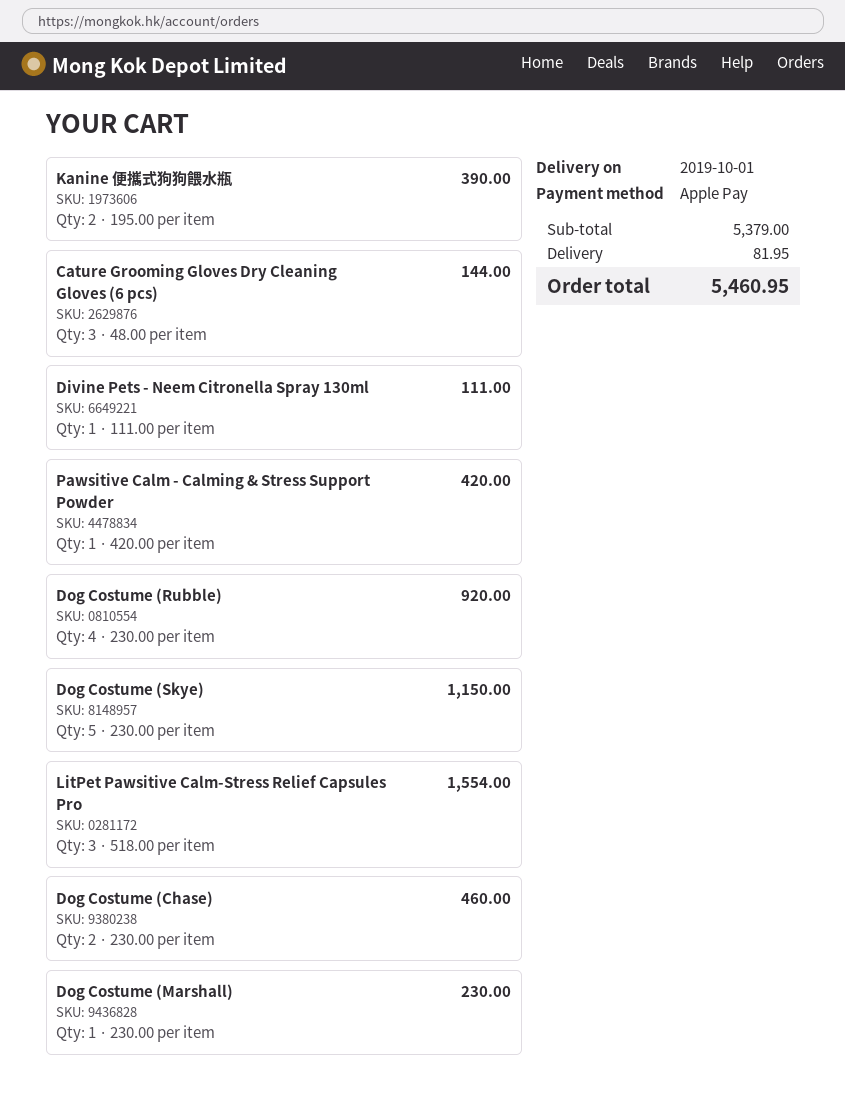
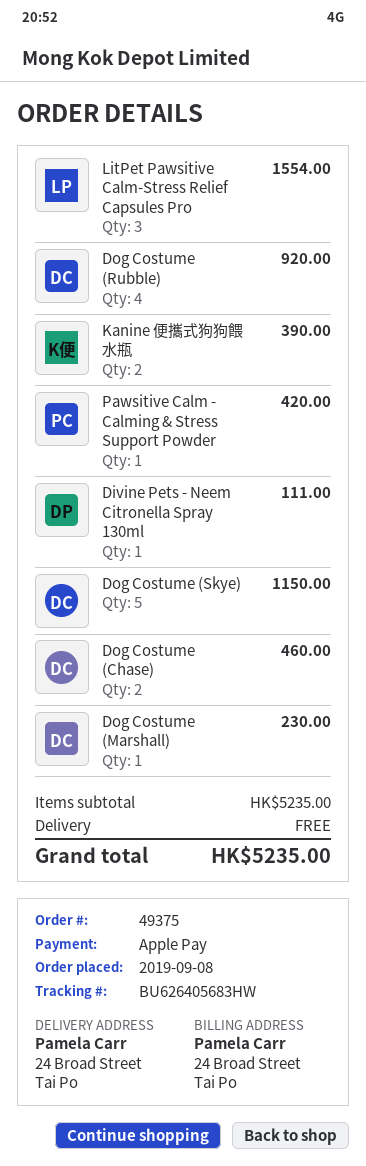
Cature Grooming Gloves Dry Cleaning Gloves (6 pcs): 3 for 144.00 -> none
subtotal: 5379.00 -> 5235.00
shipping: 81.95 -> 0.00
total: 5460.95 -> 5235.00

